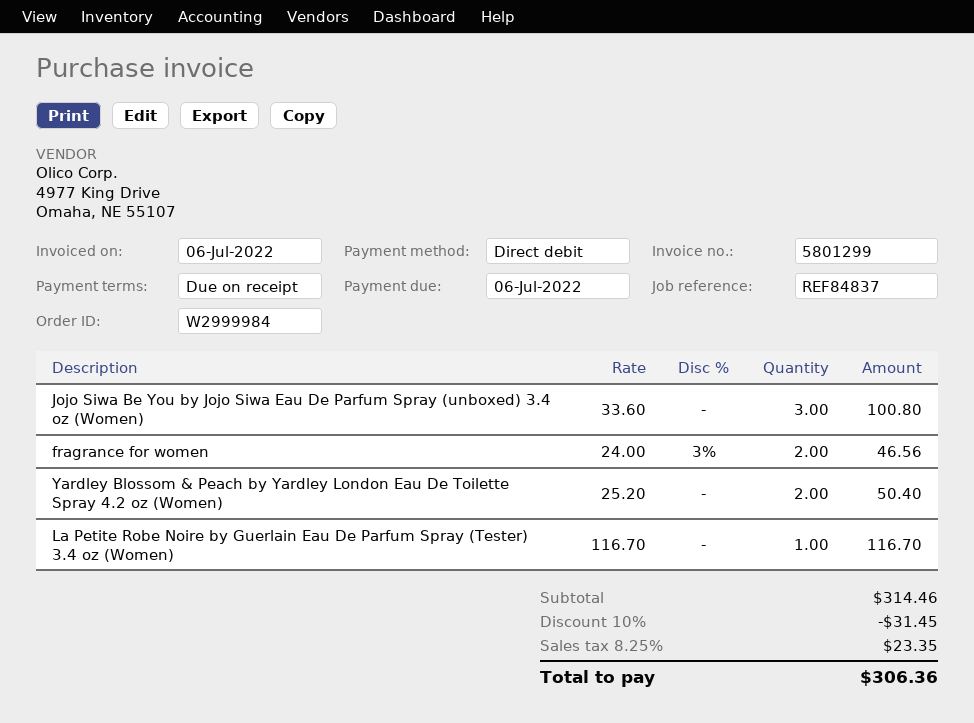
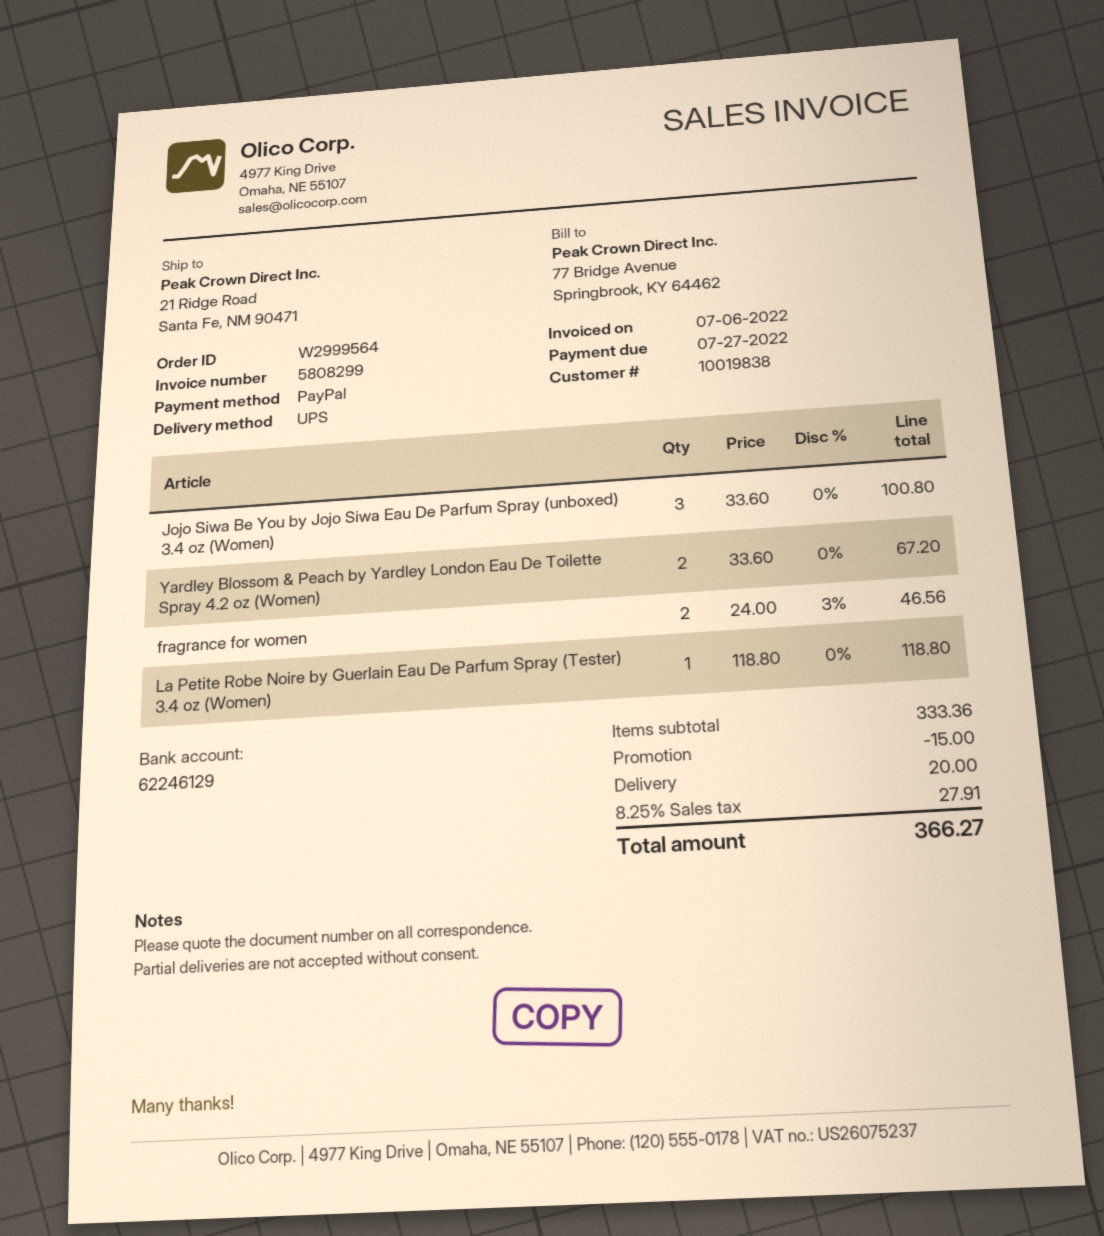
order number: W2999984 -> W2999564
invoice number: 5801299 -> 5808299
due date: 2022-07-06 -> 2022-07-27
payment method: direct debit -> PayPal
Yardley Blossom & Peach by Yardley London Eau De Toilette Spray 4.2 oz (Women): 2 x 25.20 = 50.40 -> 2 x 33.60 = 67.20
La Petite Robe Noire by Guerlain Eau De Parfum Spray (Tester) 3.4 oz (Women): 1 x 116.70 = 116.70 -> 1 x 118.80 = 118.80
subtotal: 314.46 -> 333.36
discount: 31.45 -> 15.00
shipping: none -> 20.00
tax: 8.25% = 23.35 -> 8.25% = 27.91
total: 306.36 -> 366.27

